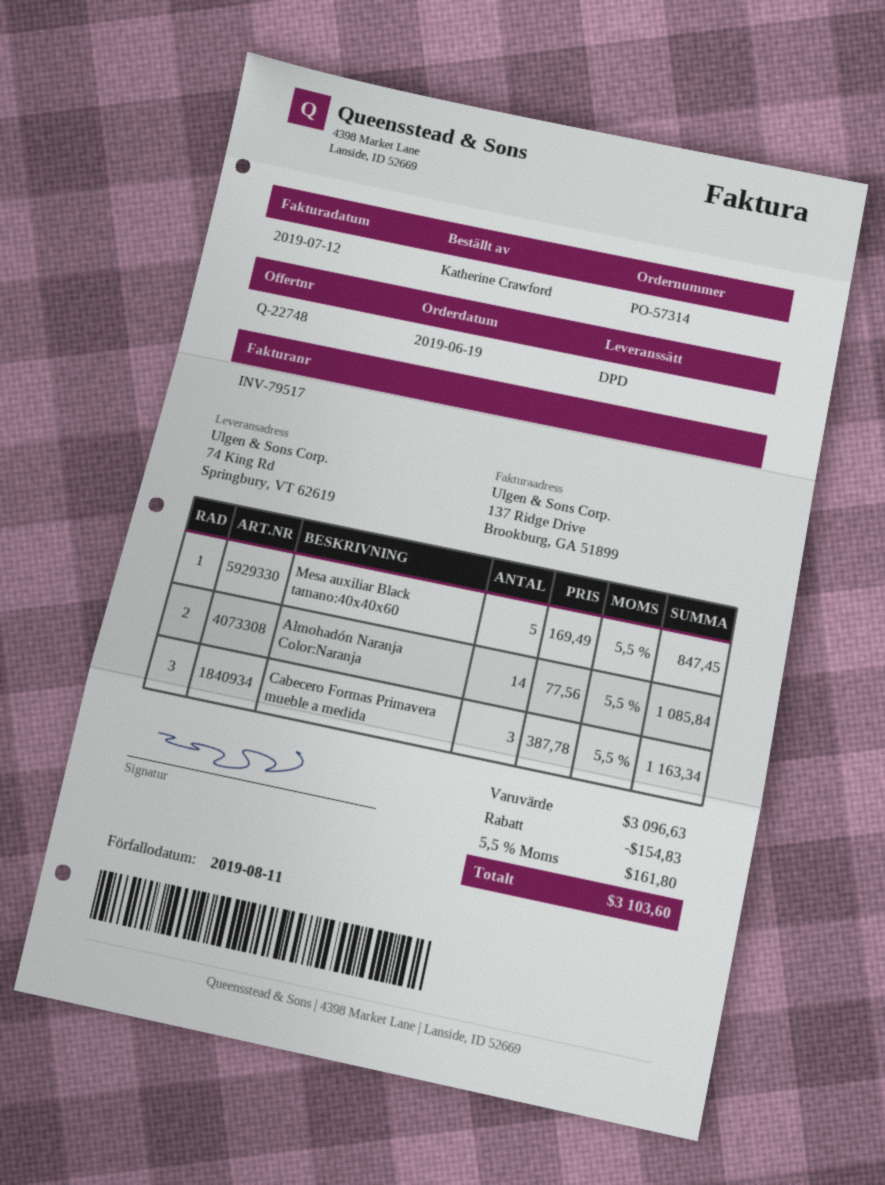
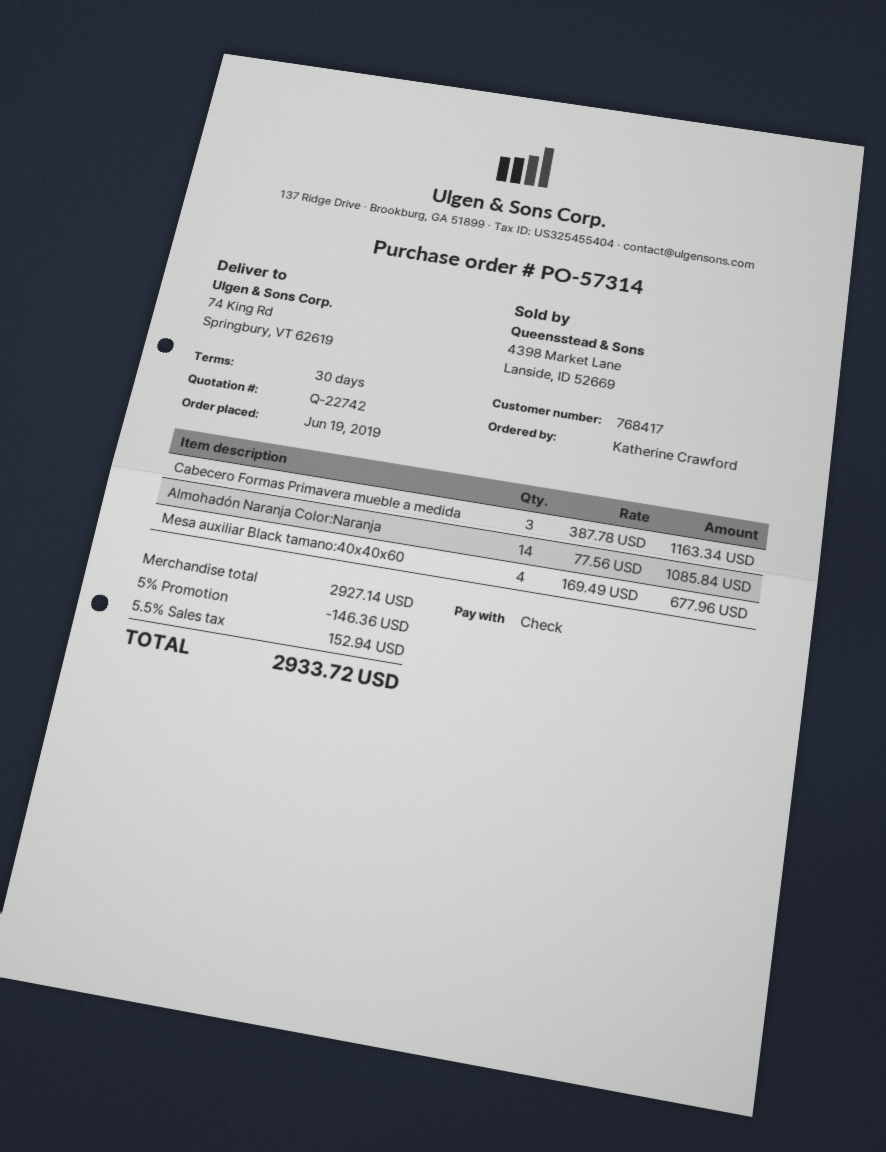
quote number: Q-22748 -> Q-22742
Mesa auxiliar Black tamano:40x40x60: 5 x 169.49 = 847.45 -> 4 x 169.49 = 677.96
subtotal: 3096.63 -> 2927.14
discount: 154.83 -> 146.36
tax: 5.5% = 161.80 -> 5.5% = 152.94
total: 3103.60 -> 2933.72

